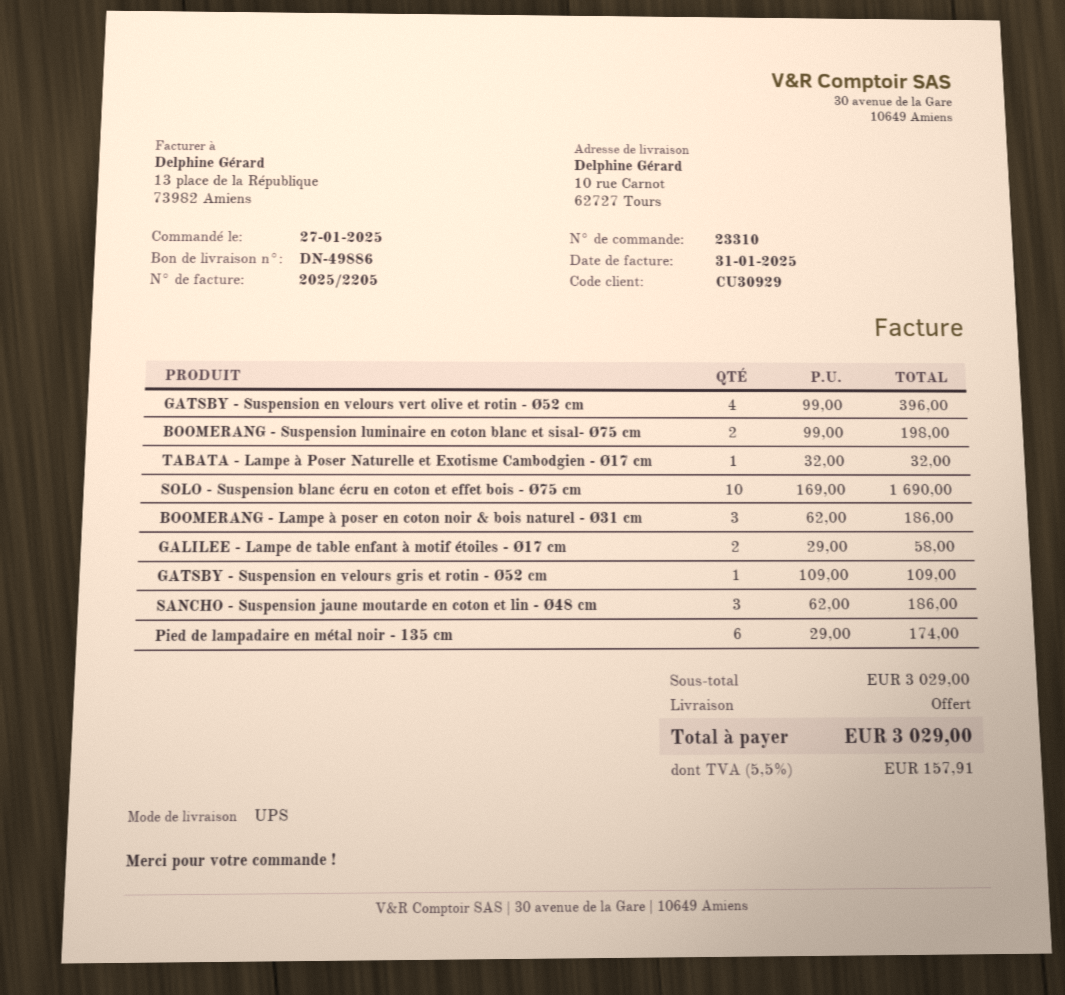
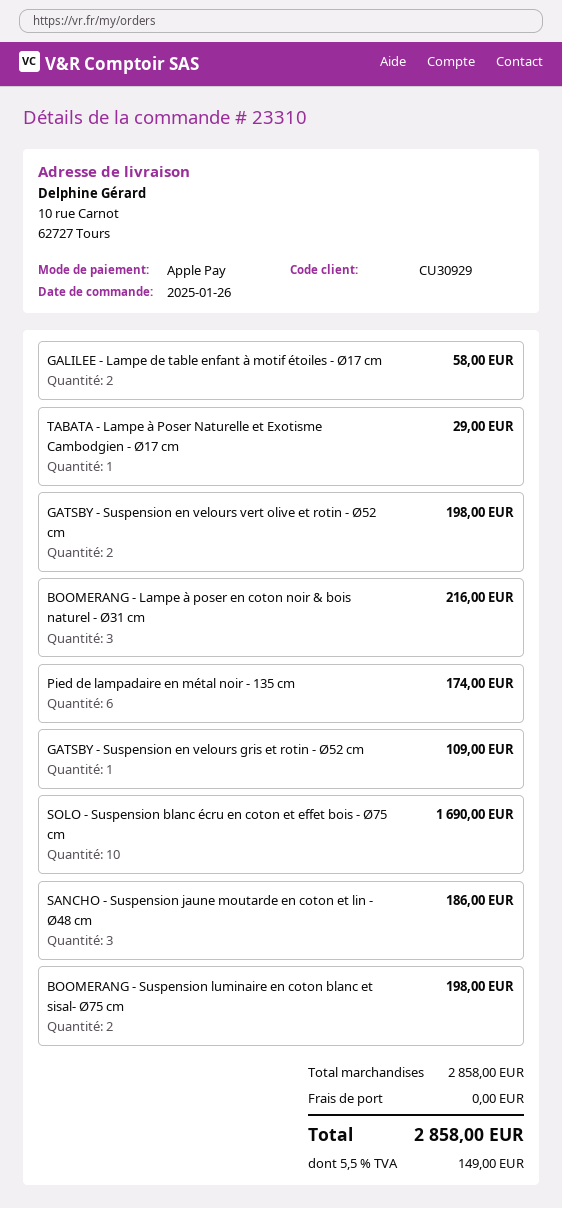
order date: 2025-01-27 -> 2025-01-26
GATSBY - Suspension en velours vert olive et rotin - Ø52 cm: 4 for 396.00 -> 2 for 198.00
TABATA - Lampe à Poser Naturelle et Exotisme Cambodgien - Ø17 cm: 1 for 32.00 -> 1 for 29.00
BOOMERANG - Lampe à poser en coton noir & bois naturel - Ø31 cm: 3 for 186.00 -> 3 for 216.00
subtotal: 3029.00 -> 2858.00
tax: 5.5% = 157.91 -> 5.5% = 149.00
total: 3029.00 -> 2858.00

